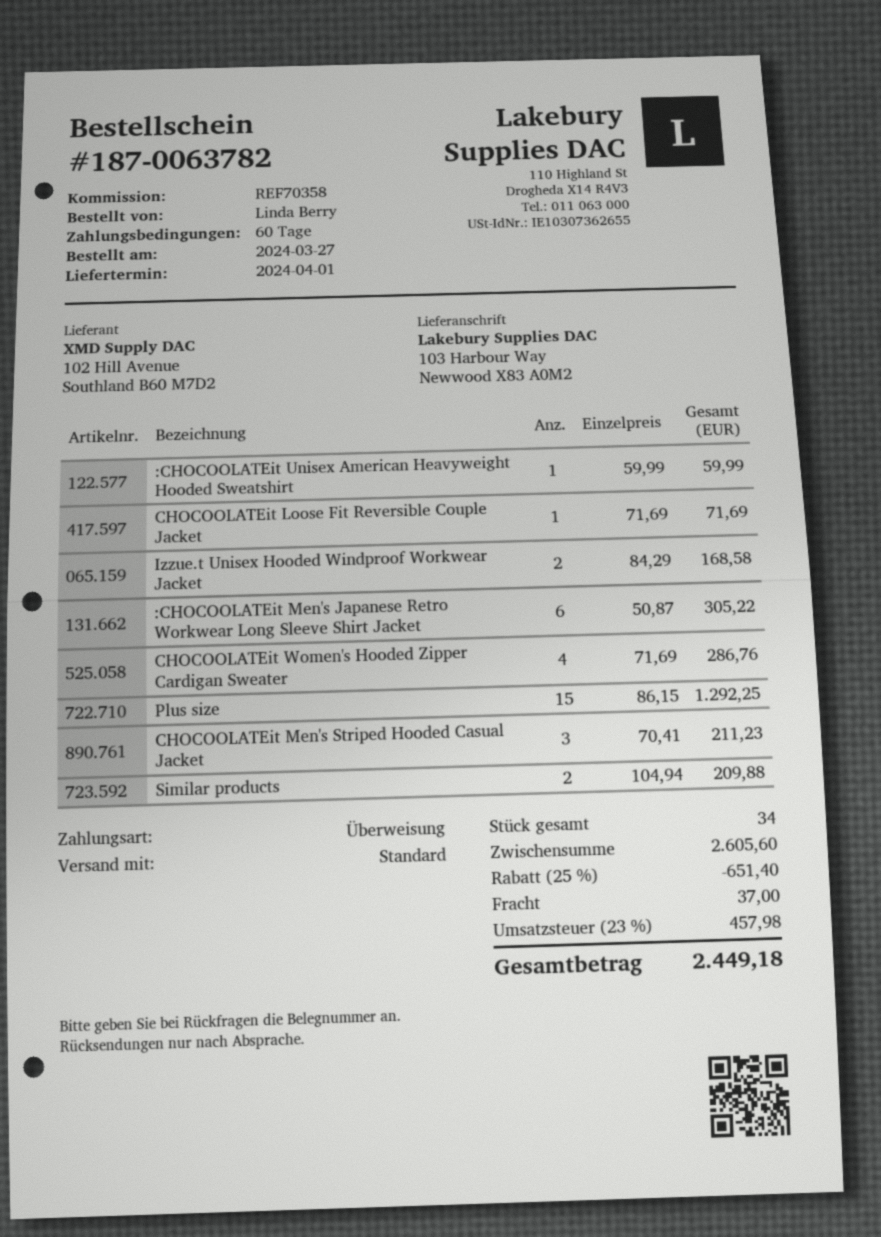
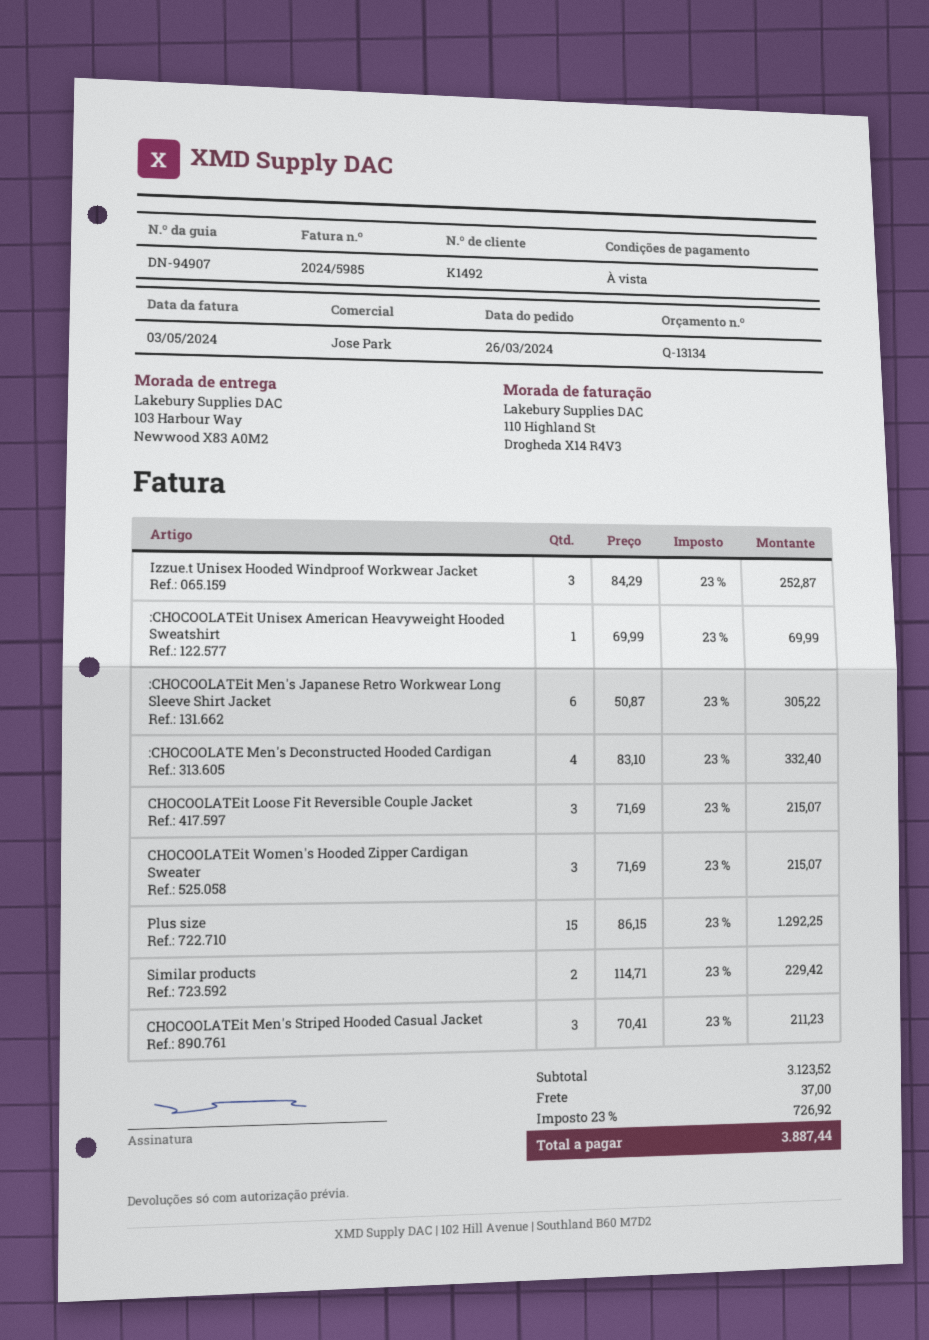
order date: 2024-03-27 -> 2024-03-26
payment terms: 60 days -> on receipt
:CHOCOOLATEit Unisex American Heavyweight Hooded Sweatshirt: 1 x 59.99 = 59.99 -> 1 x 69.99 = 69.99
CHOCOOLATEit Loose Fit Reversible Couple Jacket: 1 x 71.69 = 71.69 -> 3 x 71.69 = 215.07
Izzue.t Unisex Hooded Windproof Workwear Jacket: 2 x 84.29 = 168.58 -> 3 x 84.29 = 252.87
CHOCOOLATEit Women's Hooded Zipper Cardigan Sweater: 4 x 71.69 = 286.76 -> 3 x 71.69 = 215.07
Similar products: 2 x 104.94 = 209.88 -> 2 x 114.71 = 229.42
:CHOCOOLATE Men's Deconstructed Hooded Cardigan: none -> 4 x 83.10 = 332.40
subtotal: 2605.60 -> 3123.52
discount: 25% = 651.40 -> none
tax: 23% = 457.98 -> 23% = 726.92
total: 2449.18 -> 3887.44

